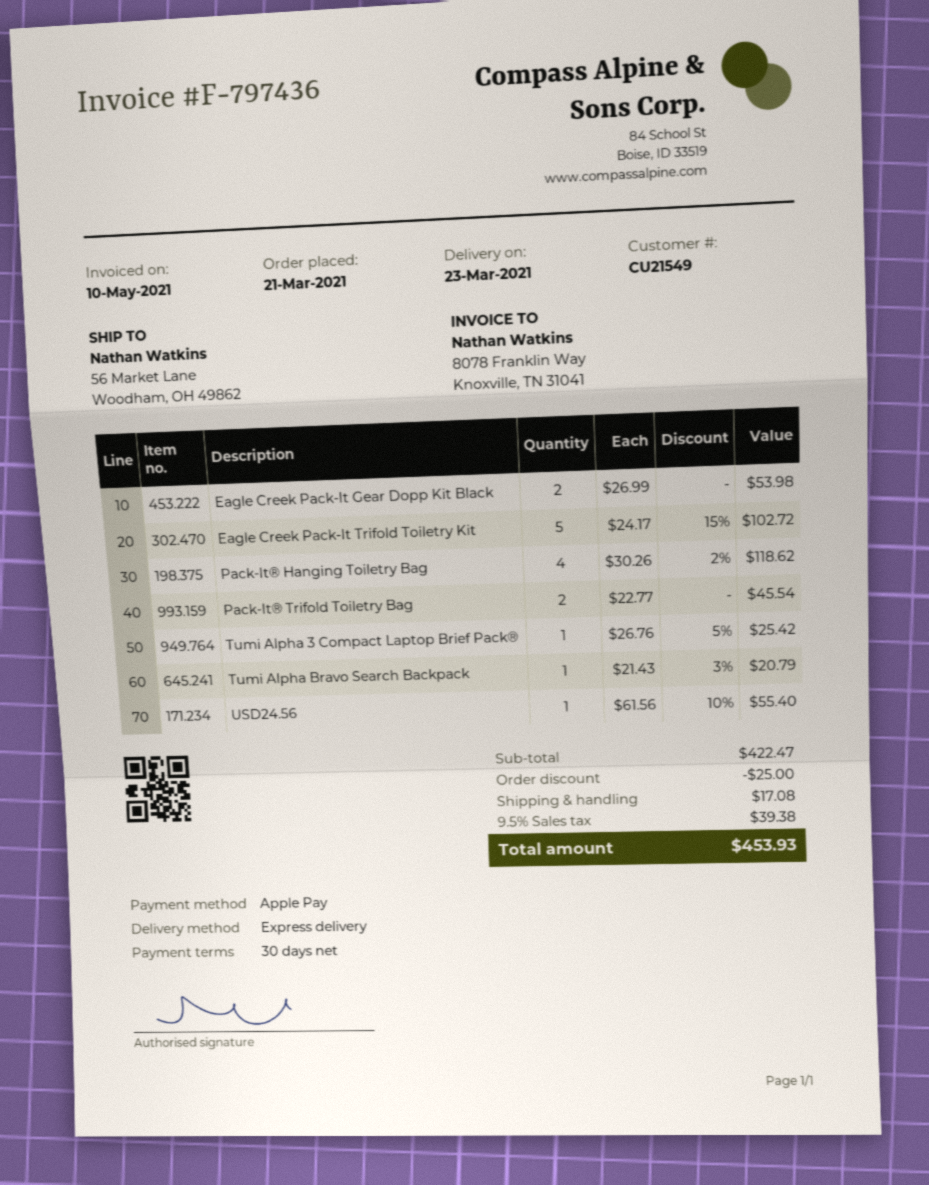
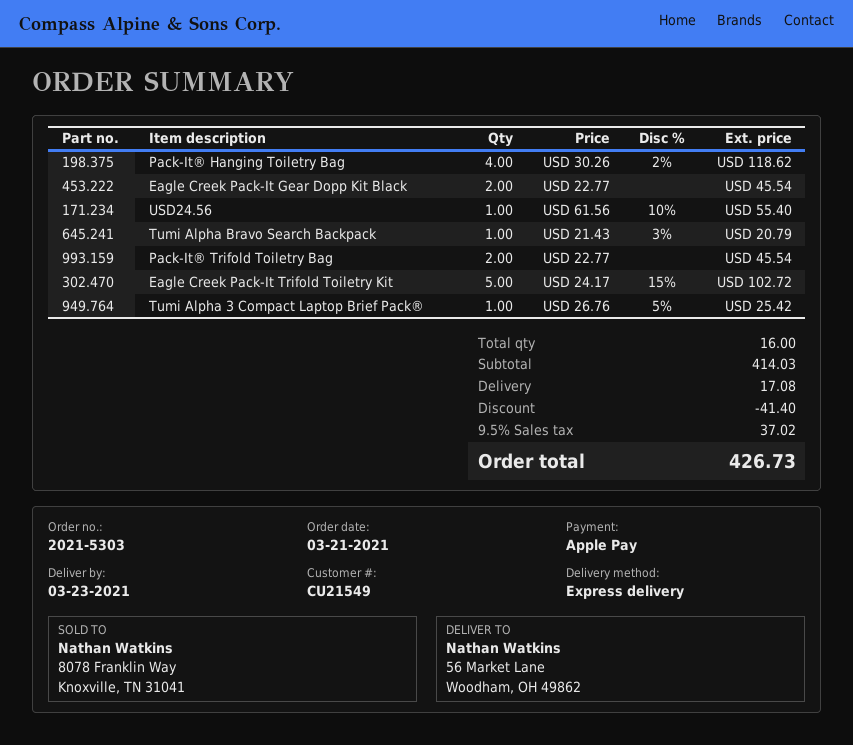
Eagle Creek Pack-It Gear Dopp Kit Black: 2 x 26.99 = 53.98 -> 2 x 22.77 = 45.54
subtotal: 422.47 -> 414.03
discount: 25.00 -> 41.40
tax: 9.5% = 39.38 -> 9.5% = 37.02
total: 453.93 -> 426.73

